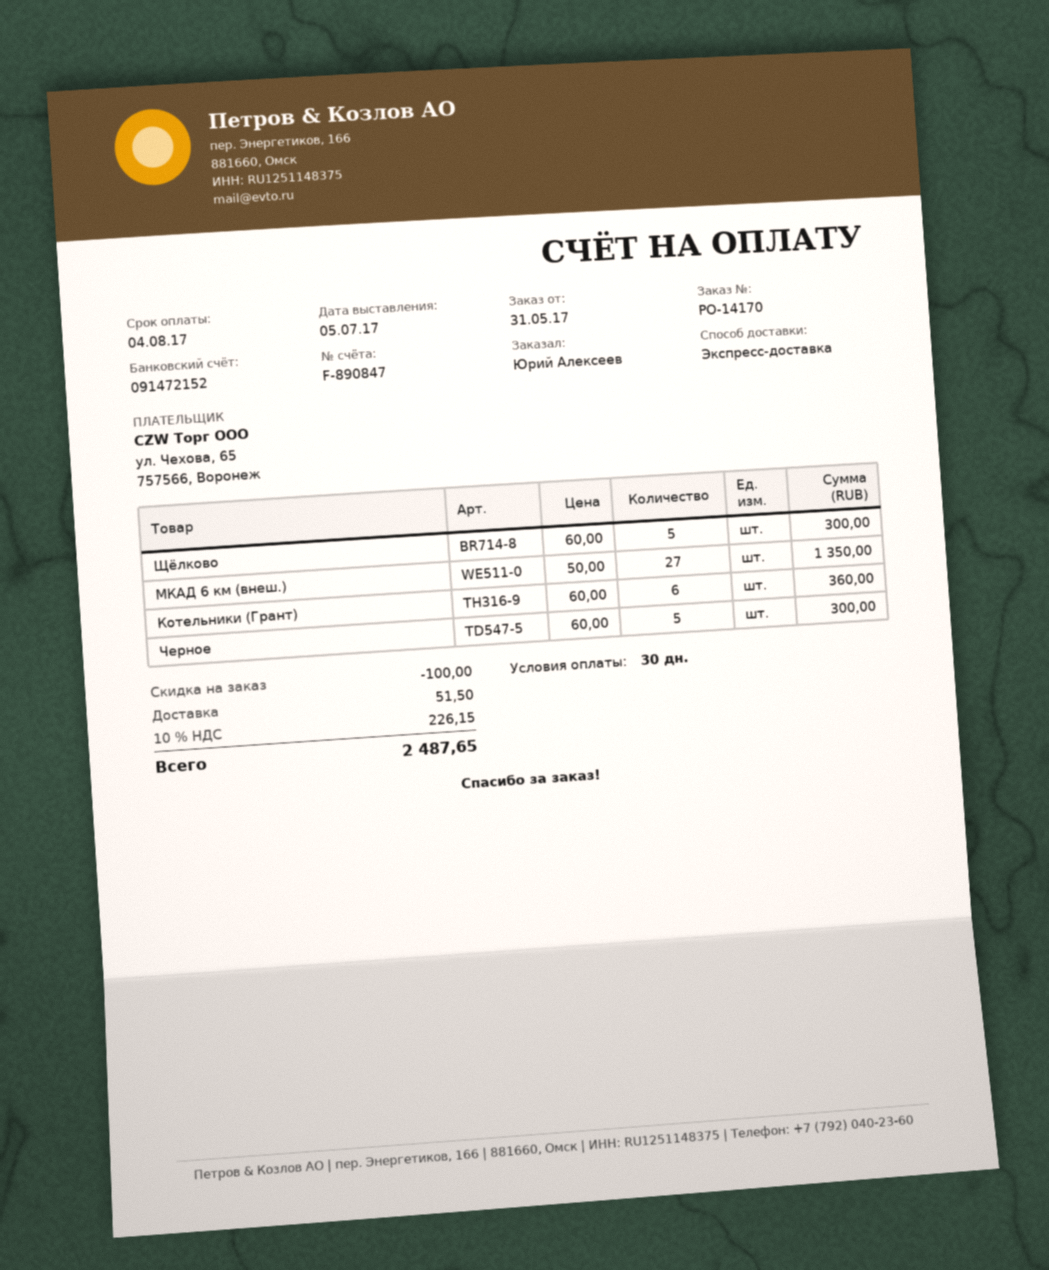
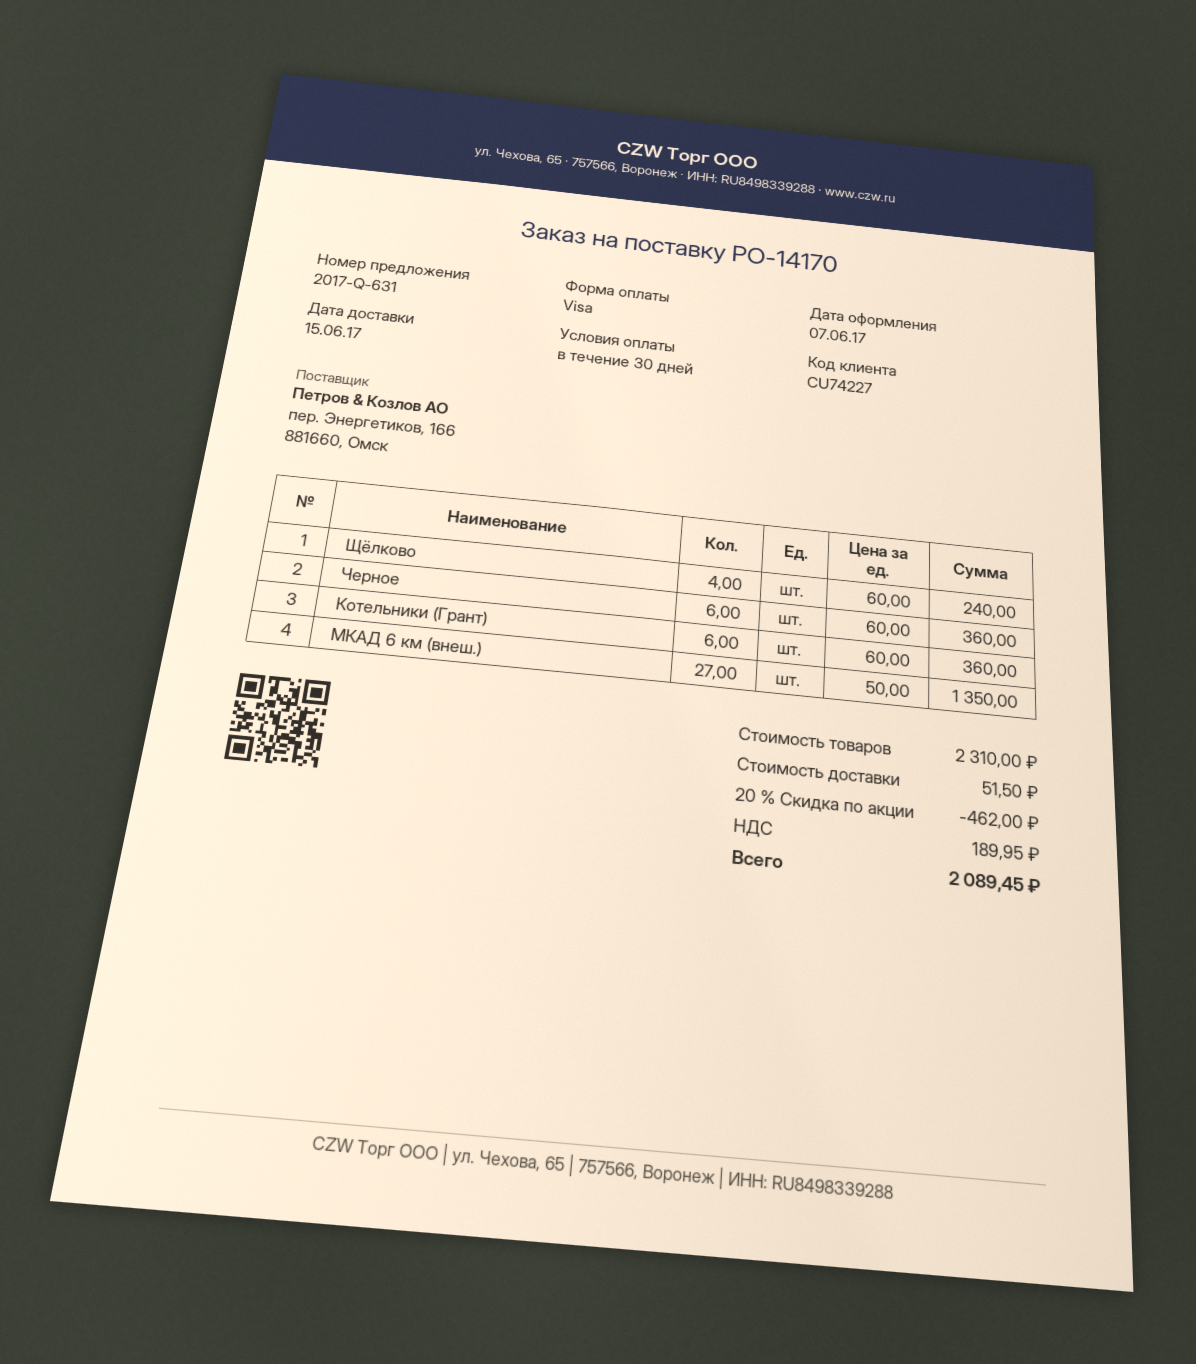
order date: 2017-05-31 -> 2017-06-07
Щёлково: 5 x 60.00 = 300.00 -> 4 x 60.00 = 240.00
Черное: 5 x 60.00 = 300.00 -> 6 x 60.00 = 360.00
discount: 100.00 -> 462.00
tax: 226.15 -> 189.95
total: 2487.65 -> 2089.45

